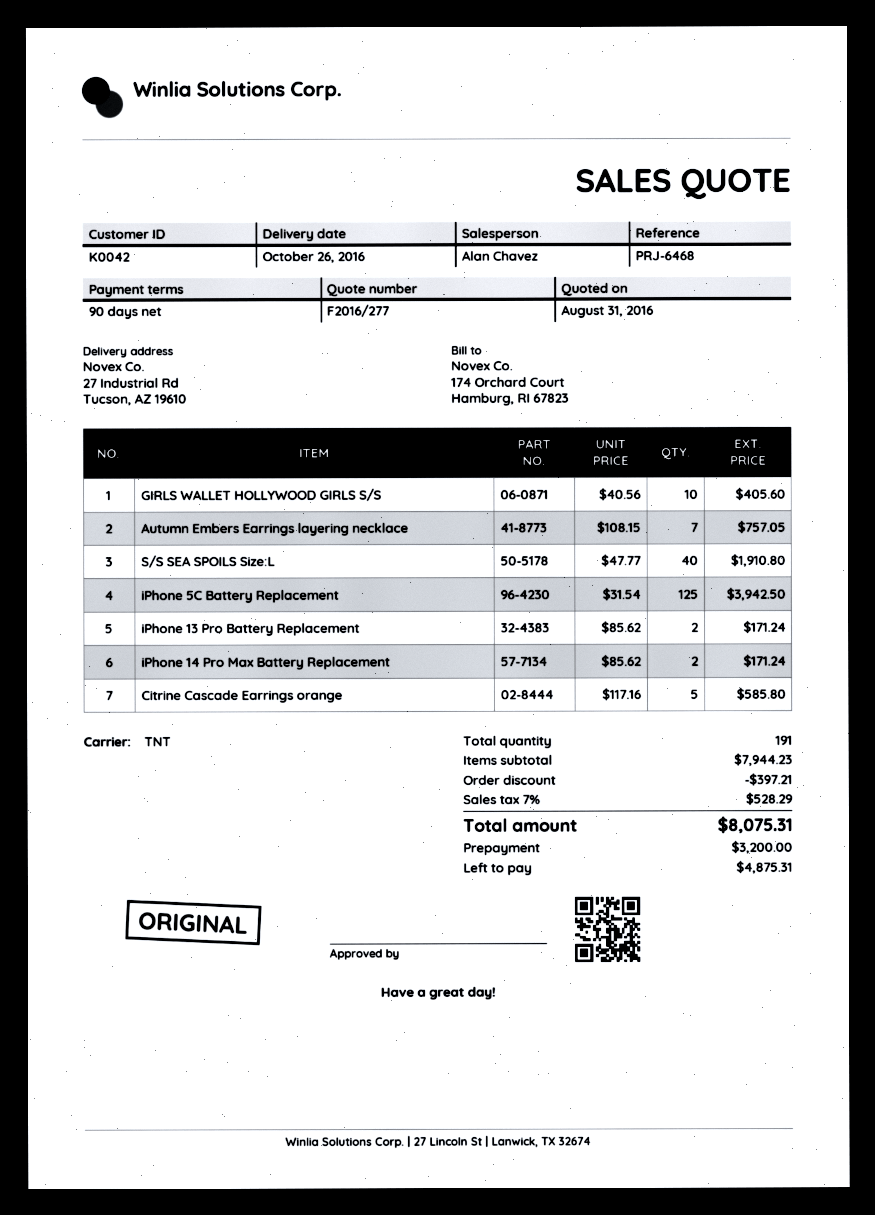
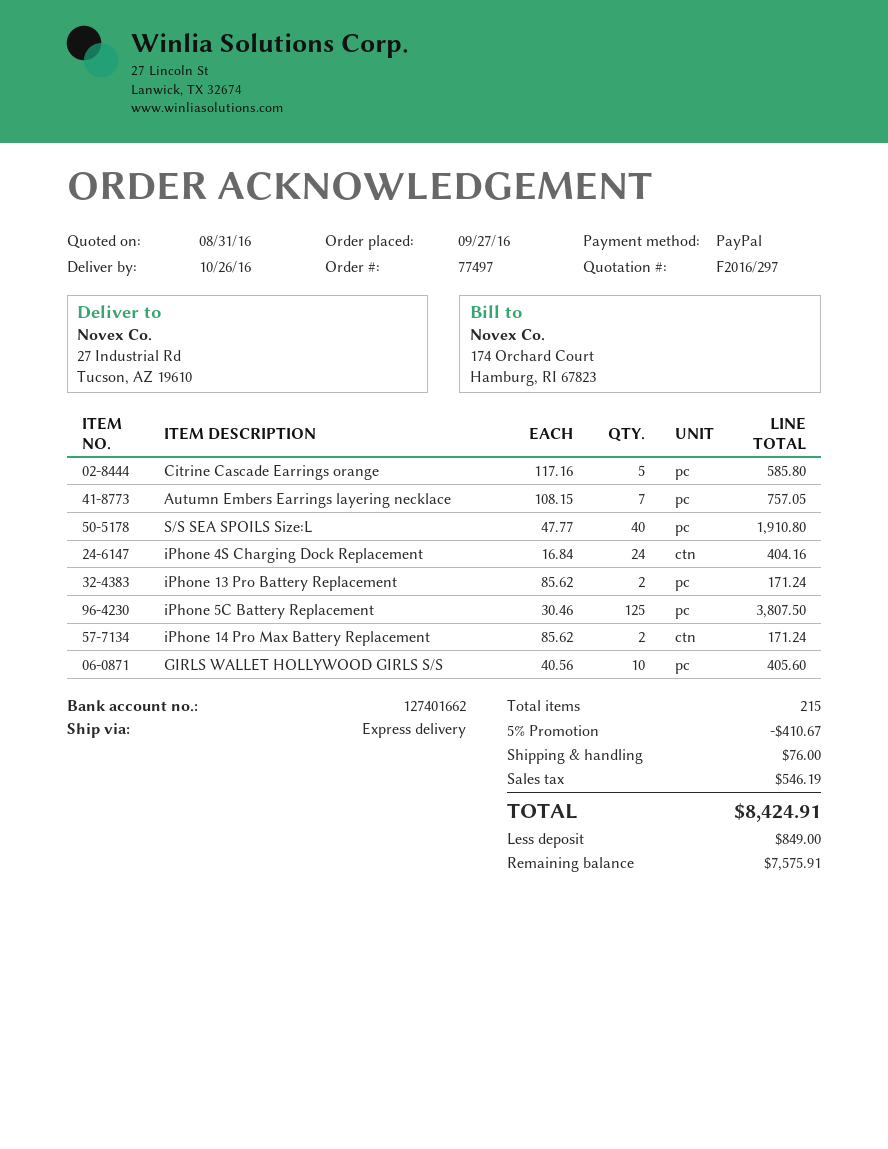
quote number: F2016/277 -> F2016/297
shipping method: TNT -> express
iPhone 5C Battery Replacement: 125 x 31.54 = 3942.50 -> 125 x 30.46 = 3807.50
iPhone 4S Charging Dock Replacement: none -> 24 x 16.84 = 404.16
total quantity: 191 -> 215
discount: 397.21 -> 410.67
shipping: none -> 76.00
tax: 528.29 -> 546.19
total: 8075.31 -> 8424.91
deposit: 3200.00 -> 849.00
balance: 4875.31 -> 7575.91

